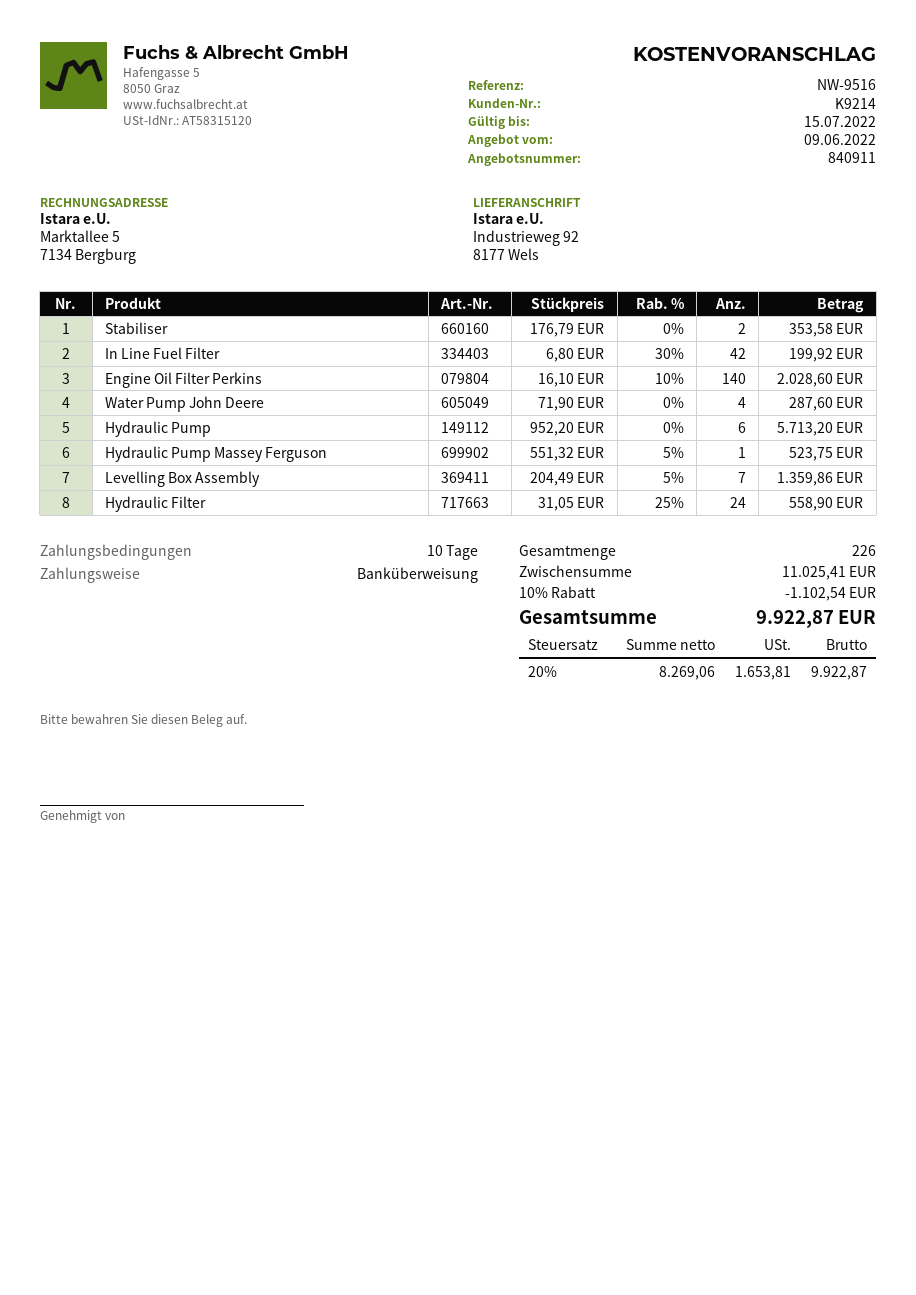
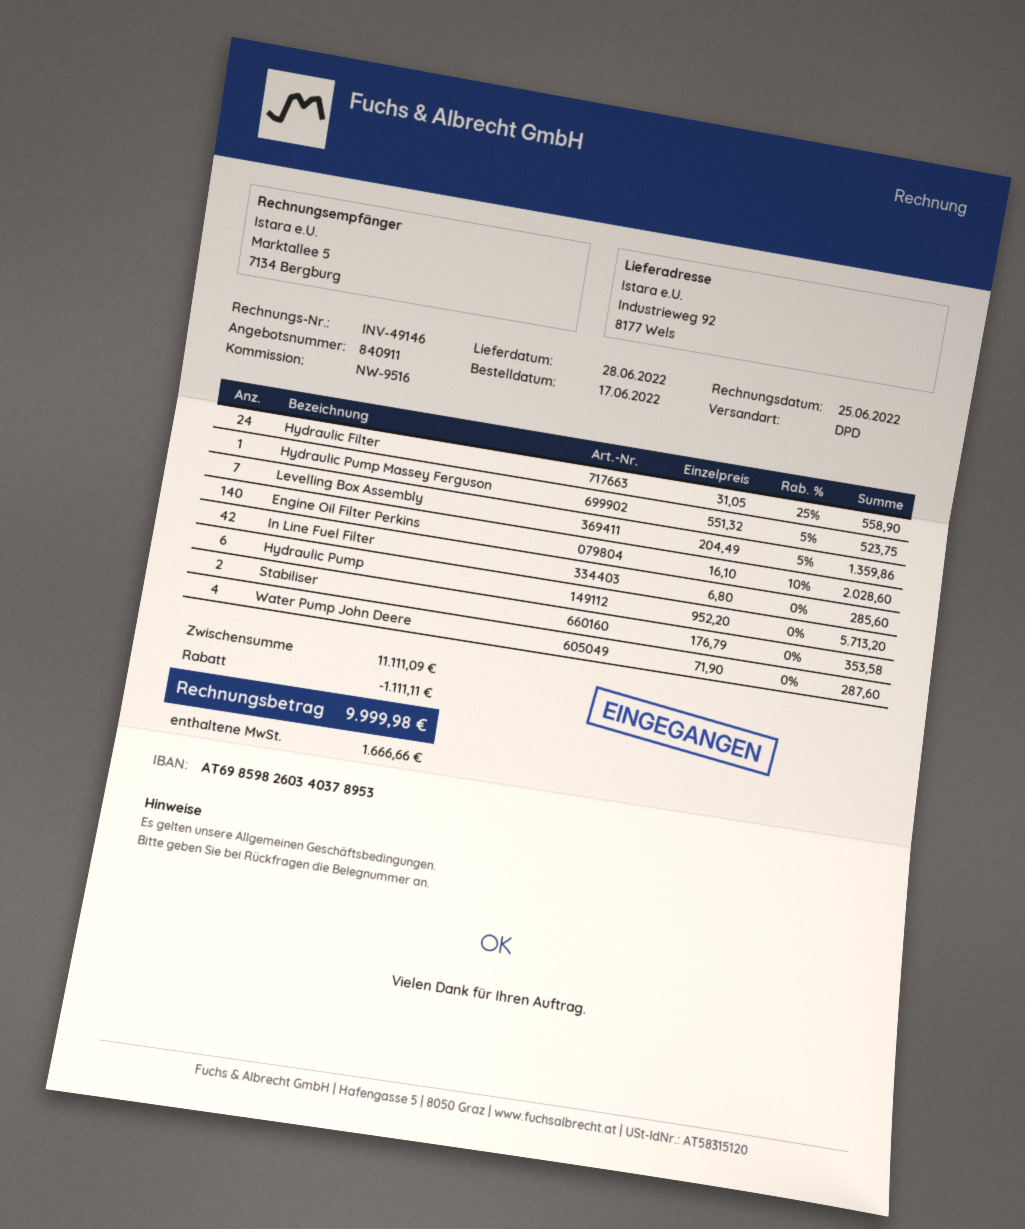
In Line Fuel Filter: 42 x 6.80 - 30% = 199.92 -> 42 x 6.80 = 285.60
subtotal: 11025.41 -> 11111.09
discount: 1102.54 -> 1111.11
tax: 1653.81 -> 1666.66
total: 9922.87 -> 9999.98

